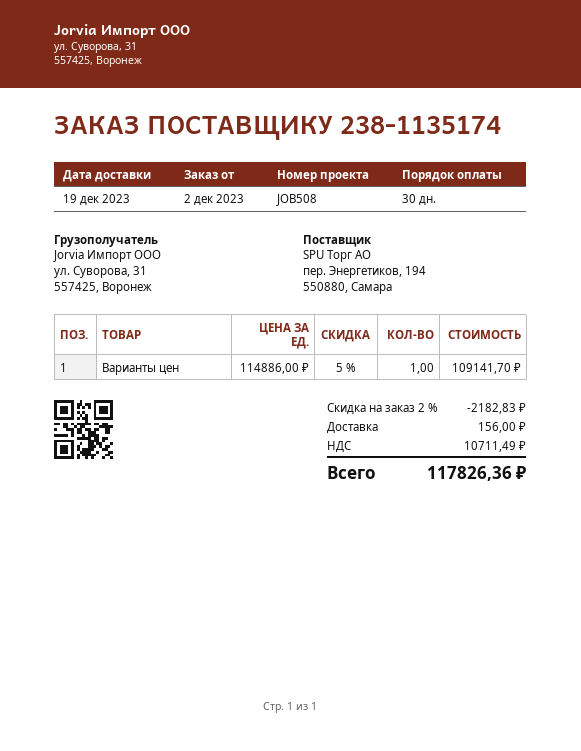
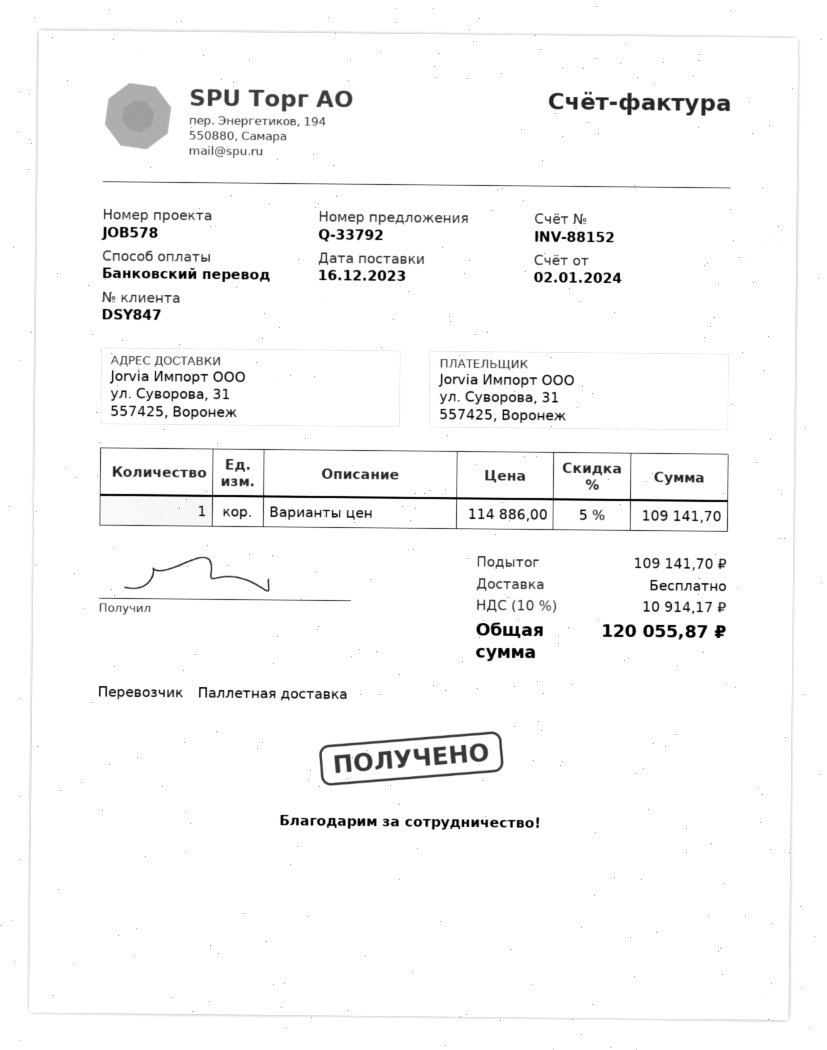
delivery date: 2023-12-19 -> 2023-12-16
reference: JOB508 -> JOB578
discount: 2% = 2182.83 -> none
shipping: 156.00 -> 0.00
tax: 10711.49 -> 10914.17
total: 117826.36 -> 120055.87

